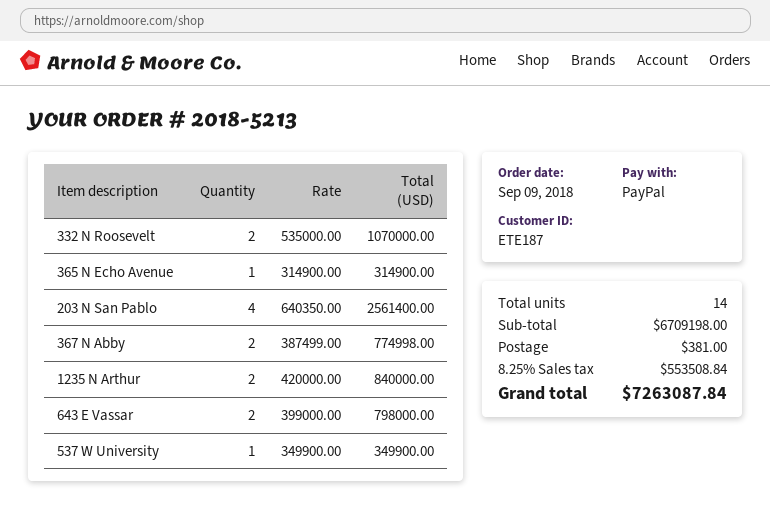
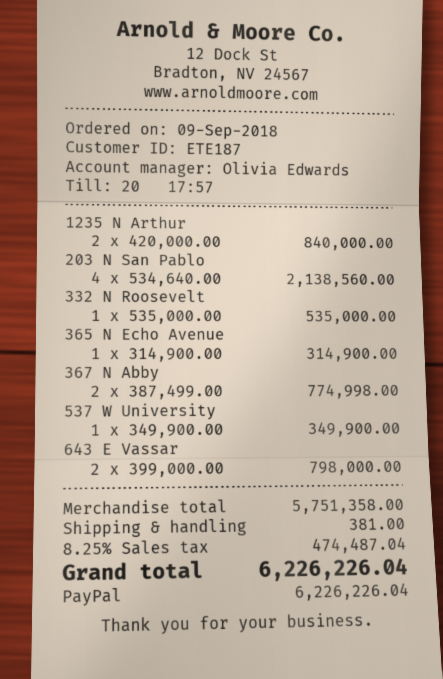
332 N Roosevelt: 2 x 535000.00 = 1070000.00 -> 1 x 535000.00 = 535000.00
203 N San Pablo: 4 x 640350.00 = 2561400.00 -> 4 x 534640.00 = 2138560.00
subtotal: 6709198.00 -> 5751358.00
tax: 8.25% = 553508.84 -> 8.25% = 474487.04
total: 7263087.84 -> 6226226.04

